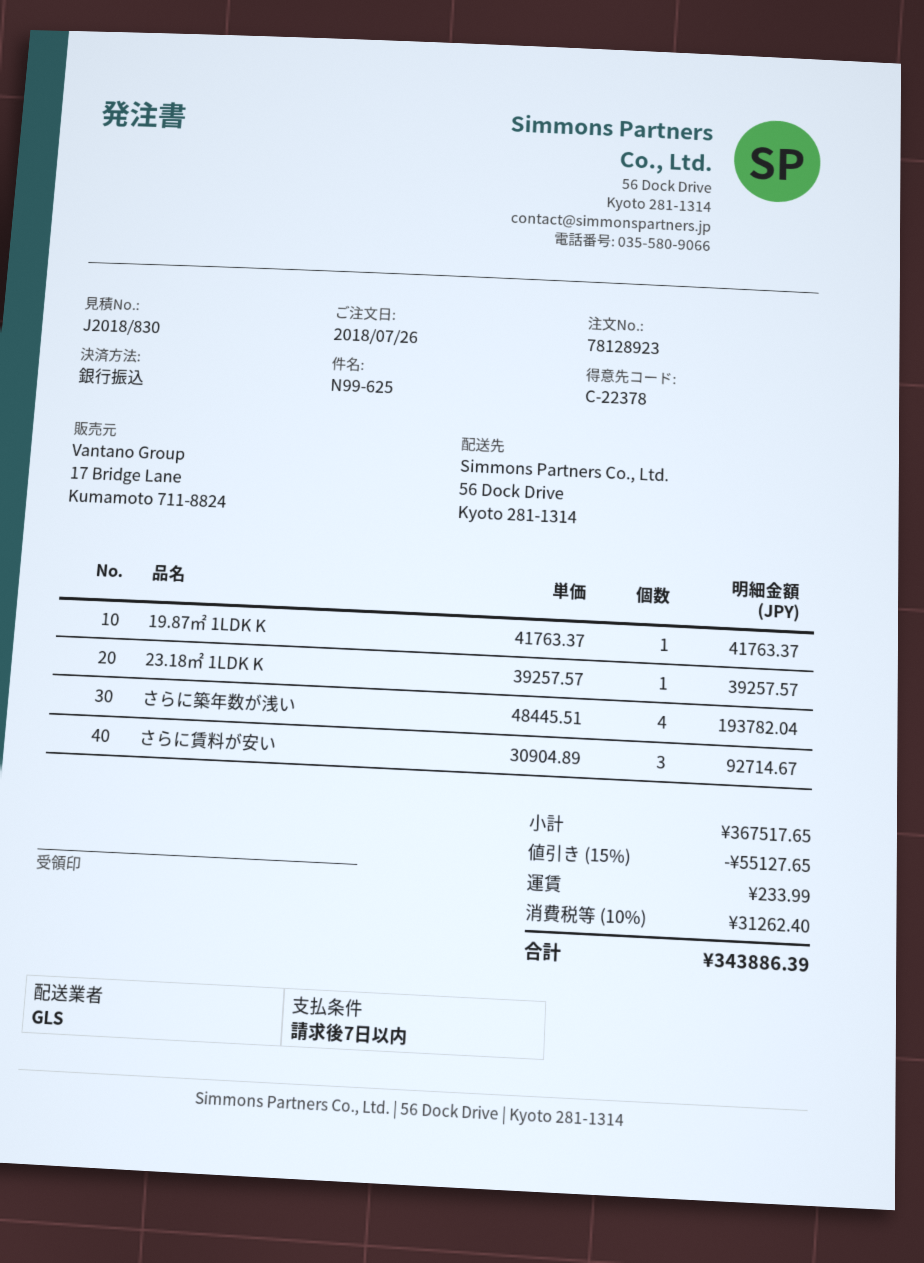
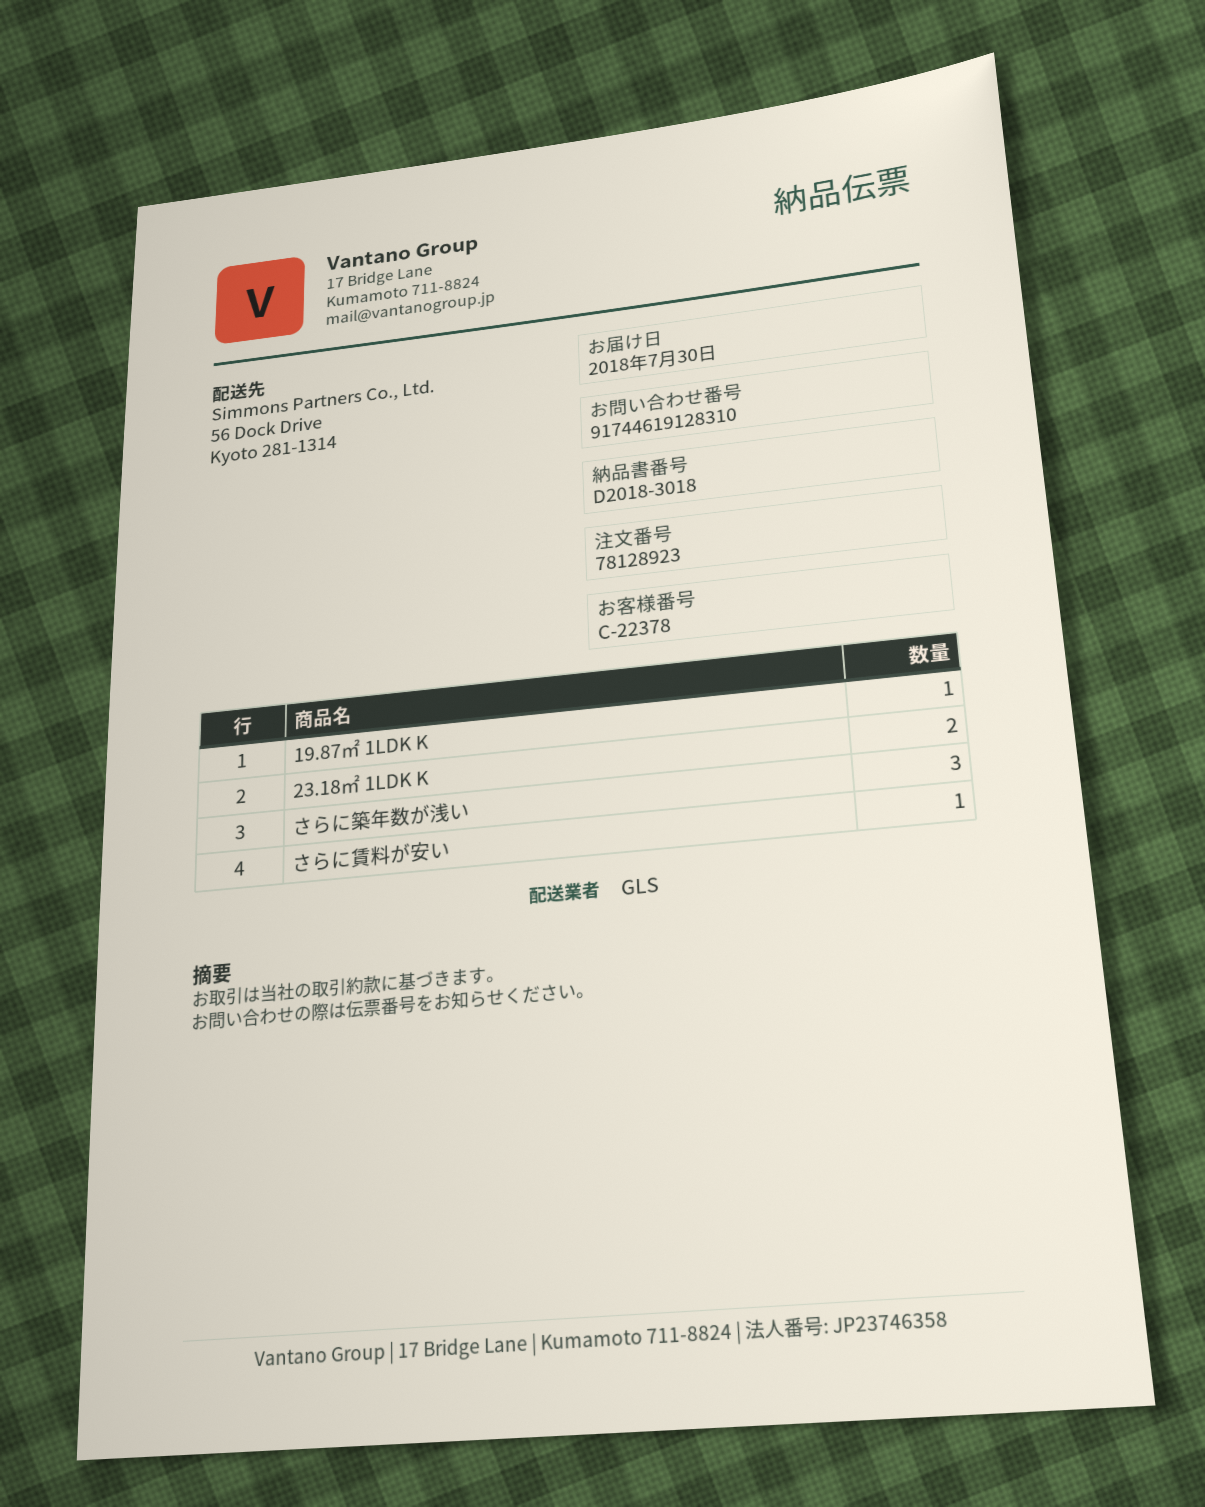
23.18㎡ 1LDK K: 1 -> 2
さらに築年数が浅い: 4 -> 3
さらに賃料が安い: 3 -> 1

